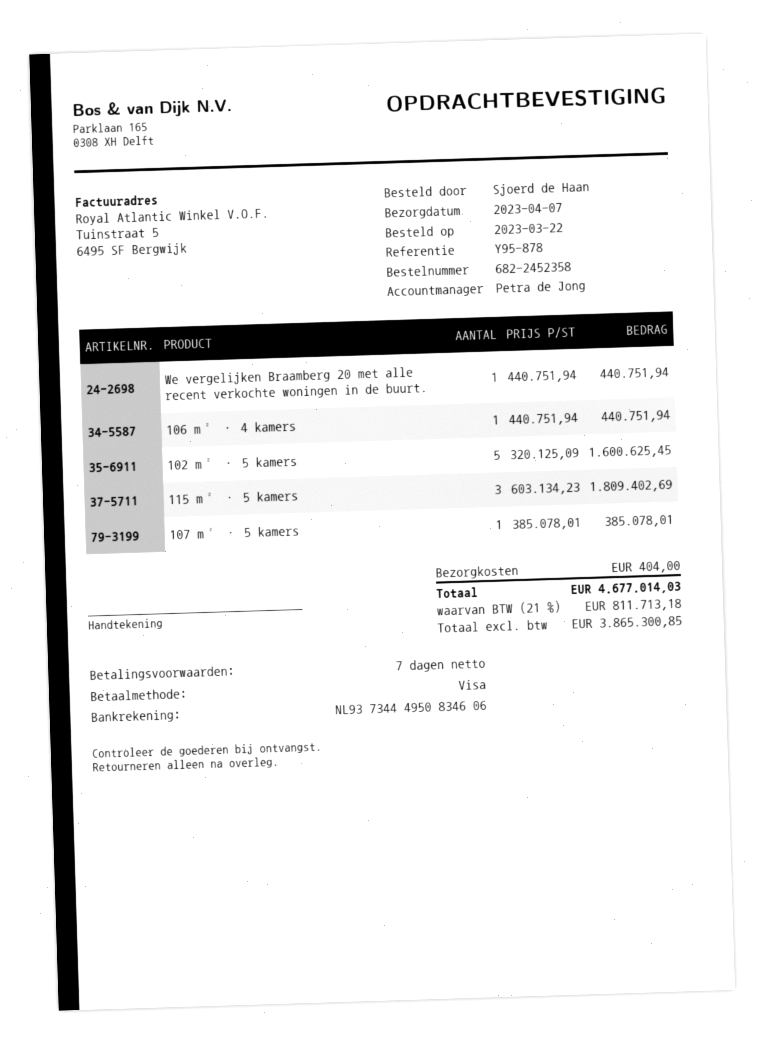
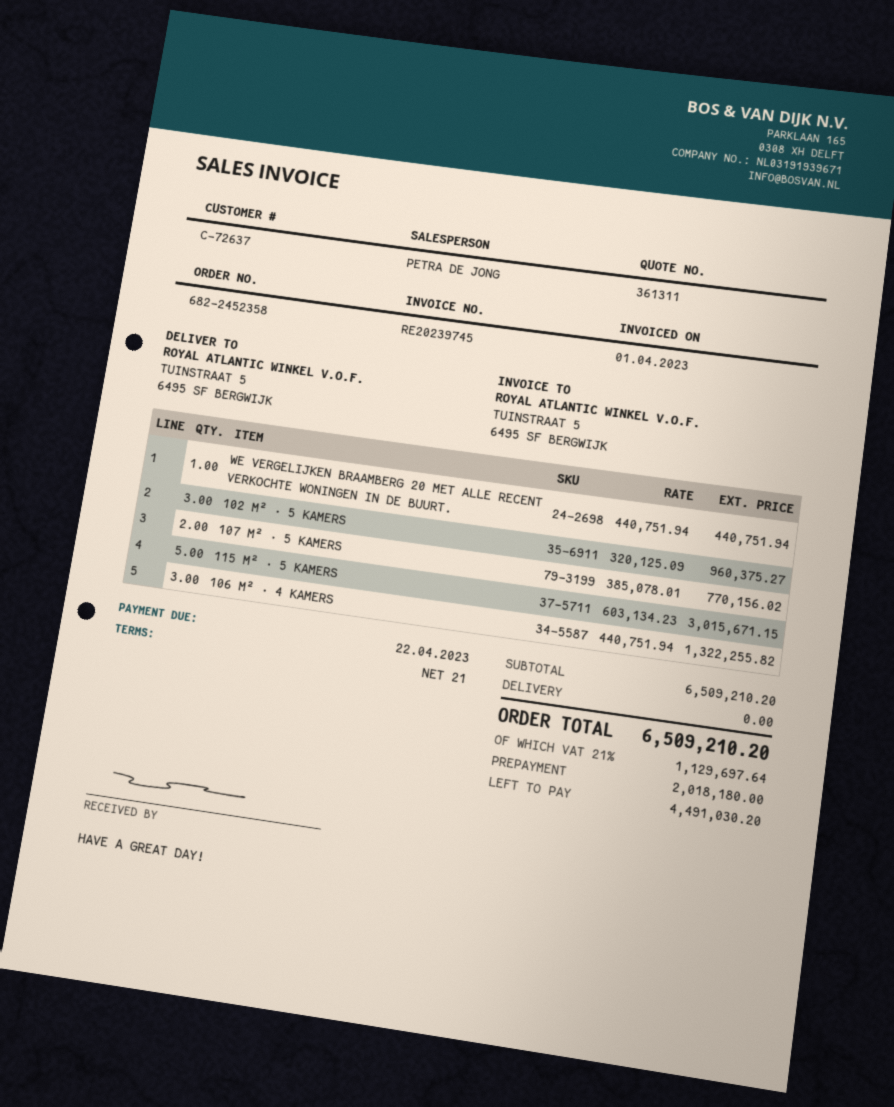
payment terms: 7 days -> 21 days
106 m² · 4 kamers: 1 x 440751.94 = 440751.94 -> 3 x 440751.94 = 1322255.82
102 m² · 5 kamers: 5 x 320125.09 = 1600625.45 -> 3 x 320125.09 = 960375.27
115 m² · 5 kamers: 3 x 603134.23 = 1809402.69 -> 5 x 603134.23 = 3015671.15
107 m² · 5 kamers: 1 x 385078.01 = 385078.01 -> 2 x 385078.01 = 770156.02
shipping: 404.00 -> 0.00
tax: 21% = 811713.18 -> 21% = 1129697.64
total: 4677014.03 -> 6509210.20

